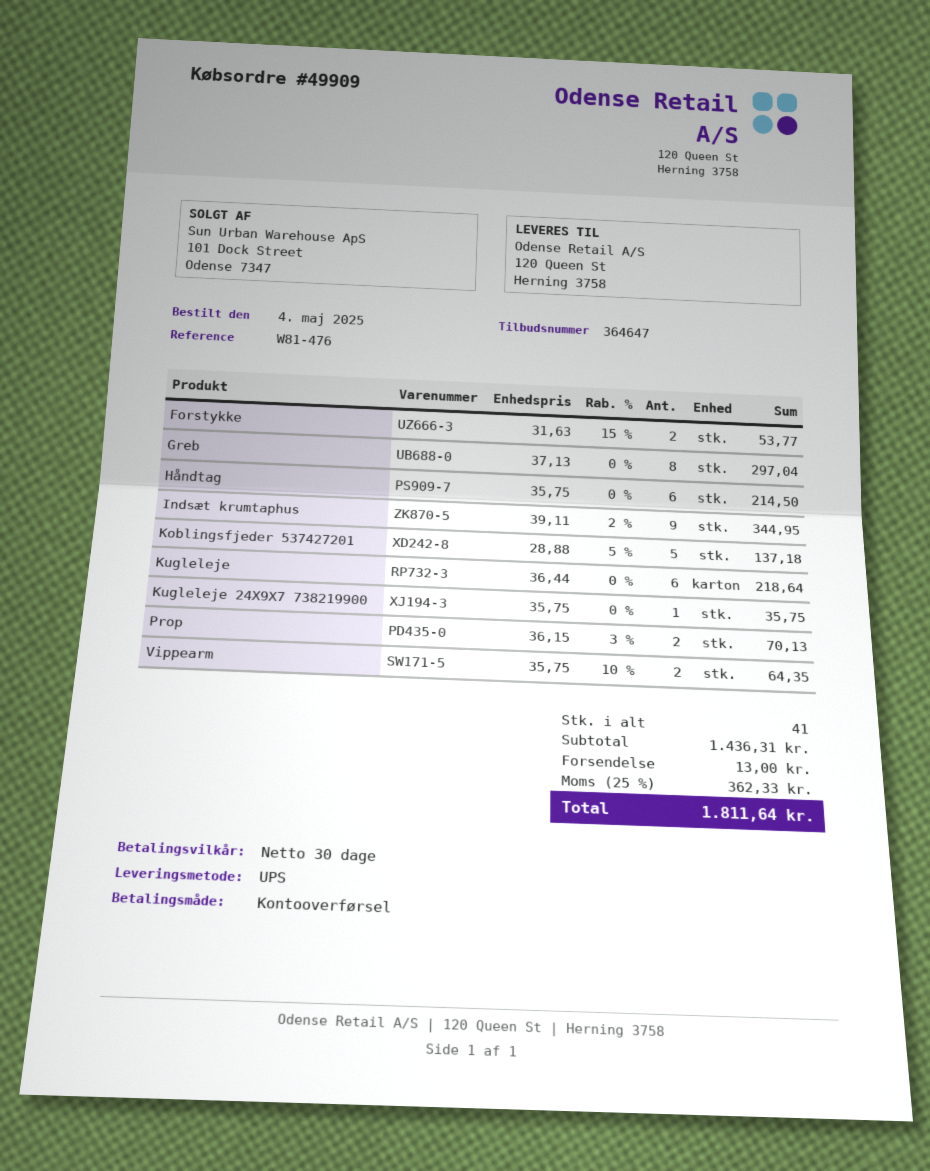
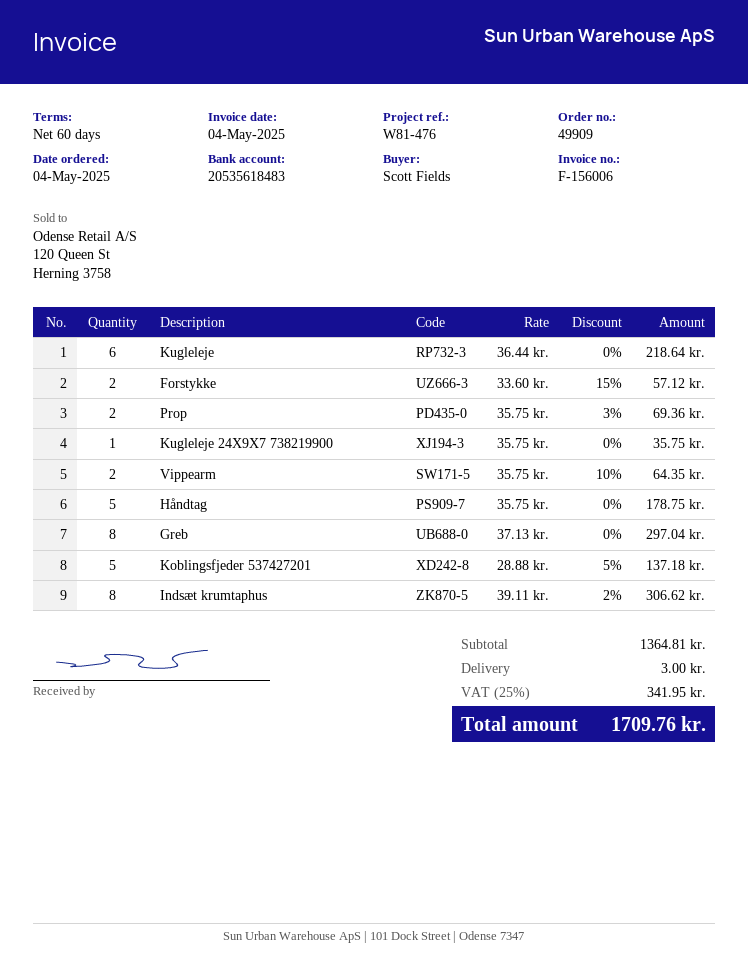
payment terms: 30 days -> 60 days
Forstykke: 2 x 31.63 - 15% = 53.77 -> 2 x 33.60 - 15% = 57.12
Håndtag: 6 x 35.75 = 214.50 -> 5 x 35.75 = 178.75
Indsæt krumtaphus: 9 x 39.11 - 2% = 344.95 -> 8 x 39.11 - 2% = 306.62
Prop: 2 x 36.15 - 3% = 70.13 -> 2 x 35.75 - 3% = 69.36
subtotal: 1436.31 -> 1364.81
shipping: 13.00 -> 3.00
tax: 25% = 362.33 -> 25% = 341.95
total: 1811.64 -> 1709.76

